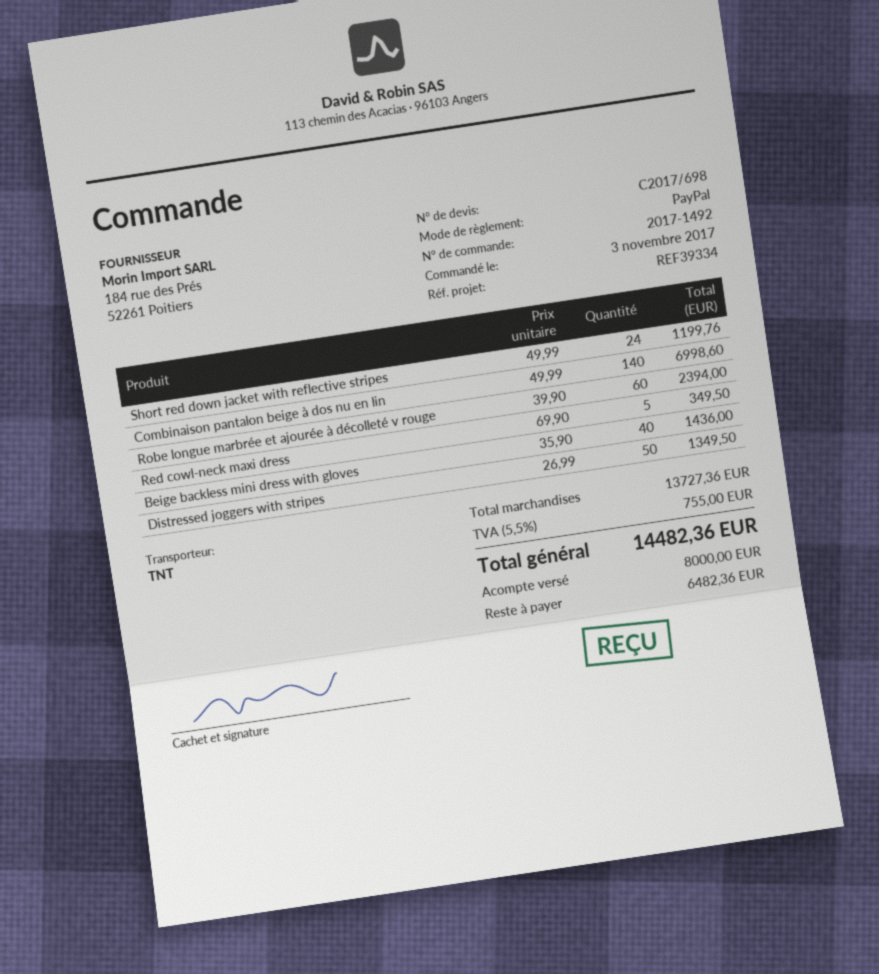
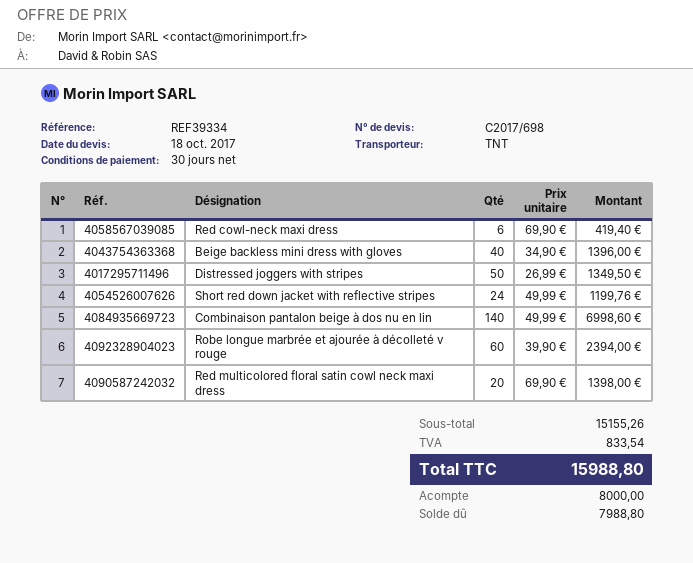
Red cowl-neck maxi dress: 5 x 69.90 = 349.50 -> 6 x 69.90 = 419.40
Beige backless mini dress with gloves: 40 x 35.90 = 1436.00 -> 40 x 34.90 = 1396.00
Red multicolored floral satin cowl neck maxi dress: none -> 20 x 69.90 = 1398.00
subtotal: 13727.36 -> 15155.26
tax: 755.00 -> 833.54
total: 14482.36 -> 15988.80
balance: 6482.36 -> 7988.80

